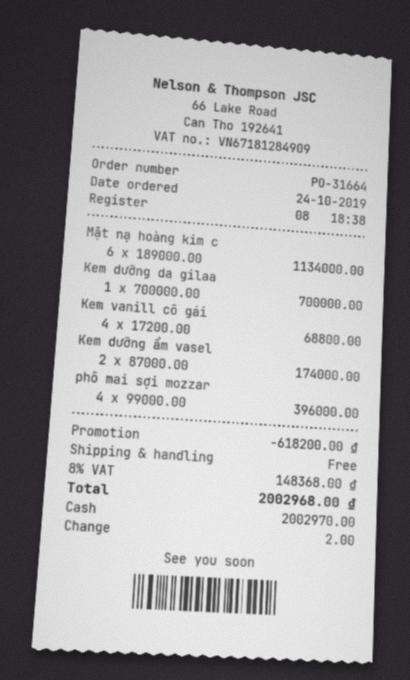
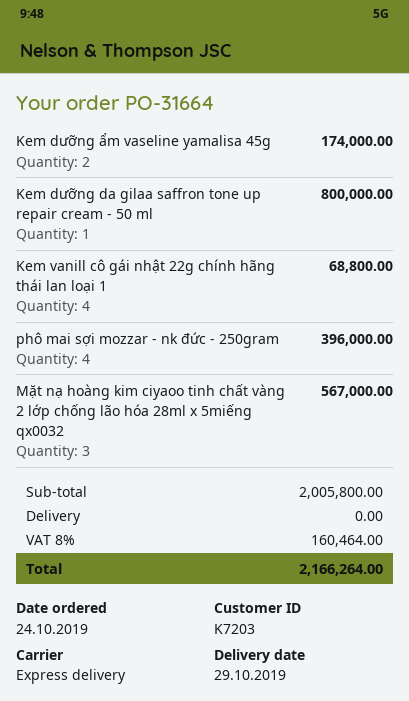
Mặt nạ hoàng kim c: 6 for 1134000.00 -> 3 for 567000.00
Kem dưỡng da gilaa: 1 for 700000.00 -> 1 for 800000.00
discount: 618200.00 -> none
tax: 8% = 148368.00 -> 8% = 160464.00
total: 2002968.00 -> 2166264.00

